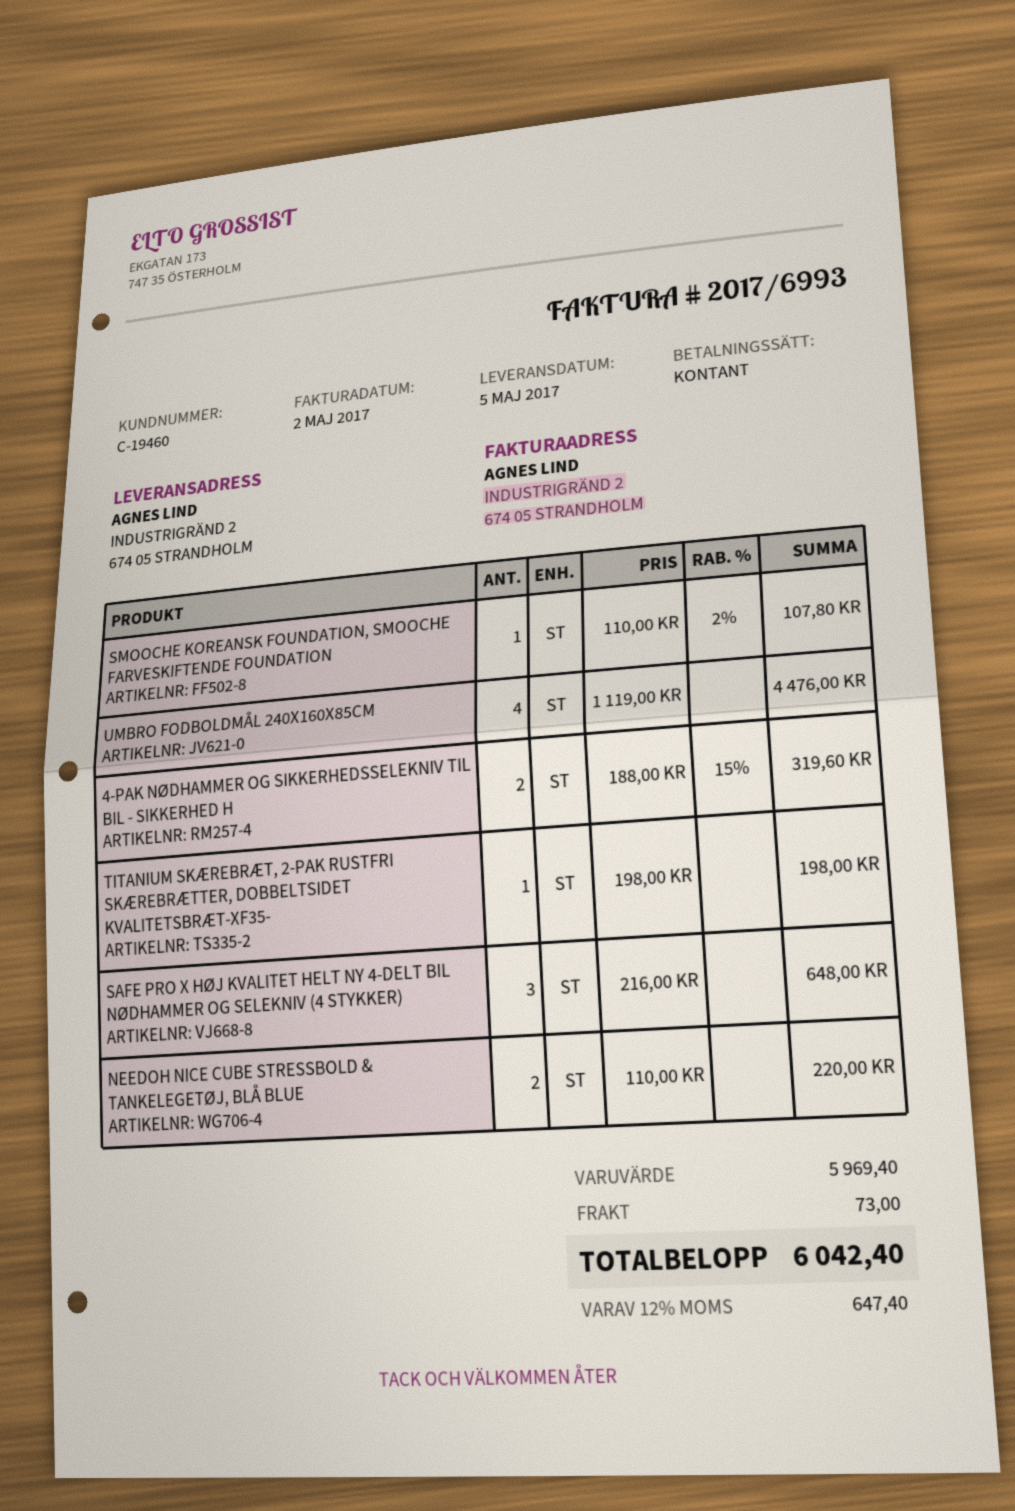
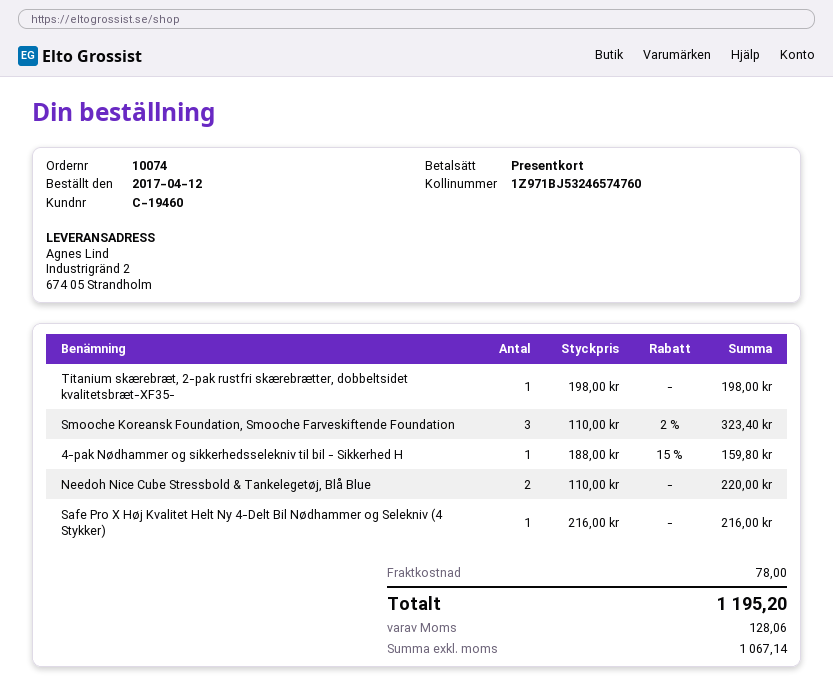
payment method: cash -> gift card
SMOOCHE KOREANSK FOUNDATION, SMOOCHE FARVESKIFTENDE FOUNDATION: 1 x 110.00 - 2% = 107.80 -> 3 x 110.00 - 2% = 323.40
UMBRO FODBOLDMÅL 240X160X85CM: 4 x 1119.00 = 4476.00 -> none
4-PAK NØDHAMMER OG SIKKERHEDSSELEKNIV TIL BIL - SIKKERHED H: 2 x 188.00 - 15% = 319.60 -> 1 x 188.00 - 15% = 159.80
SAFE PRO X HØJ KVALITET HELT NY 4-DELT BIL NØDHAMMER OG SELEKNIV (4 STYKKER): 3 x 216.00 = 648.00 -> 1 x 216.00 = 216.00
shipping: 73.00 -> 78.00
tax: 647.40 -> 128.06
total: 6042.40 -> 1195.20

